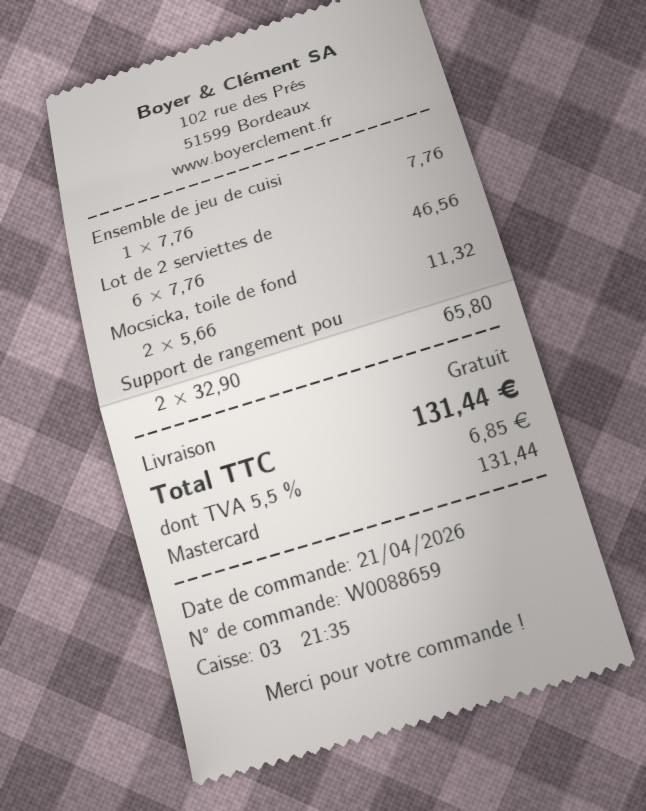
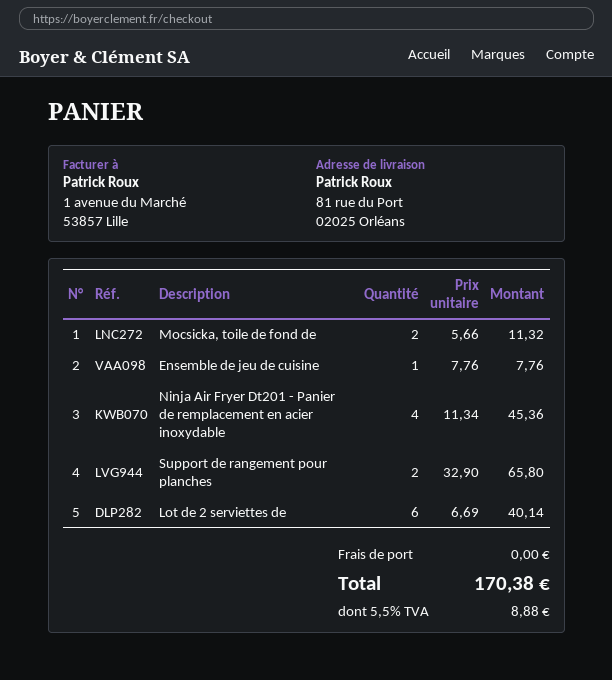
Lot de 2 serviettes de: 6 x 7.76 = 46.56 -> 6 x 6.69 = 40.14
Ninja Air Fryer Dt201 - Panier de remplacement en acier inoxydable: none -> 4 x 11.34 = 45.36
tax: 5.5% = 6.85 -> 5.5% = 8.88
total: 131.44 -> 170.38

